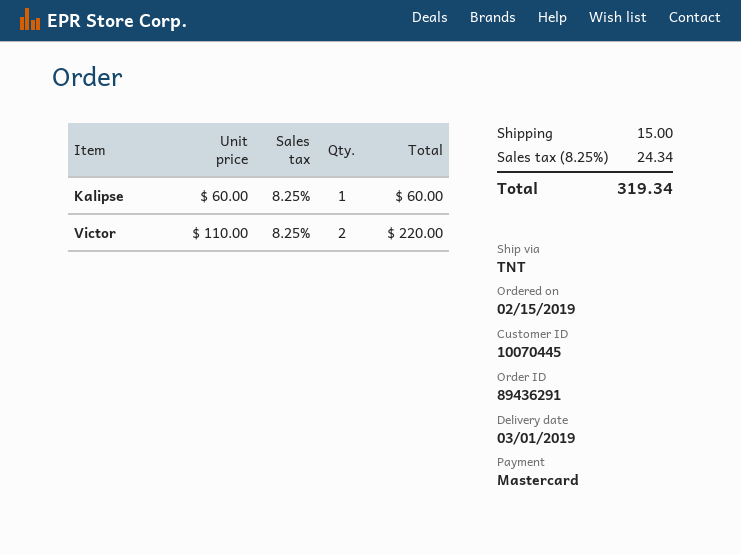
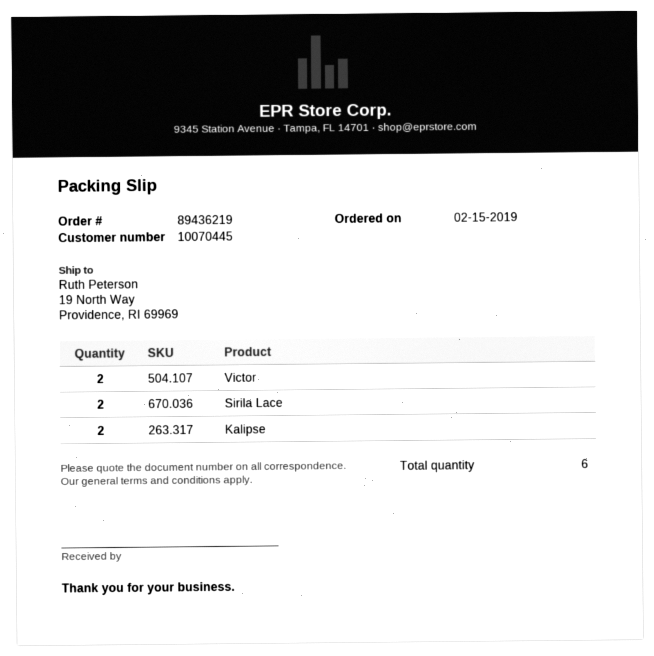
order number: 89436291 -> 89436219
Kalipse: 1 -> 2
Sirila Lace: none -> 2

